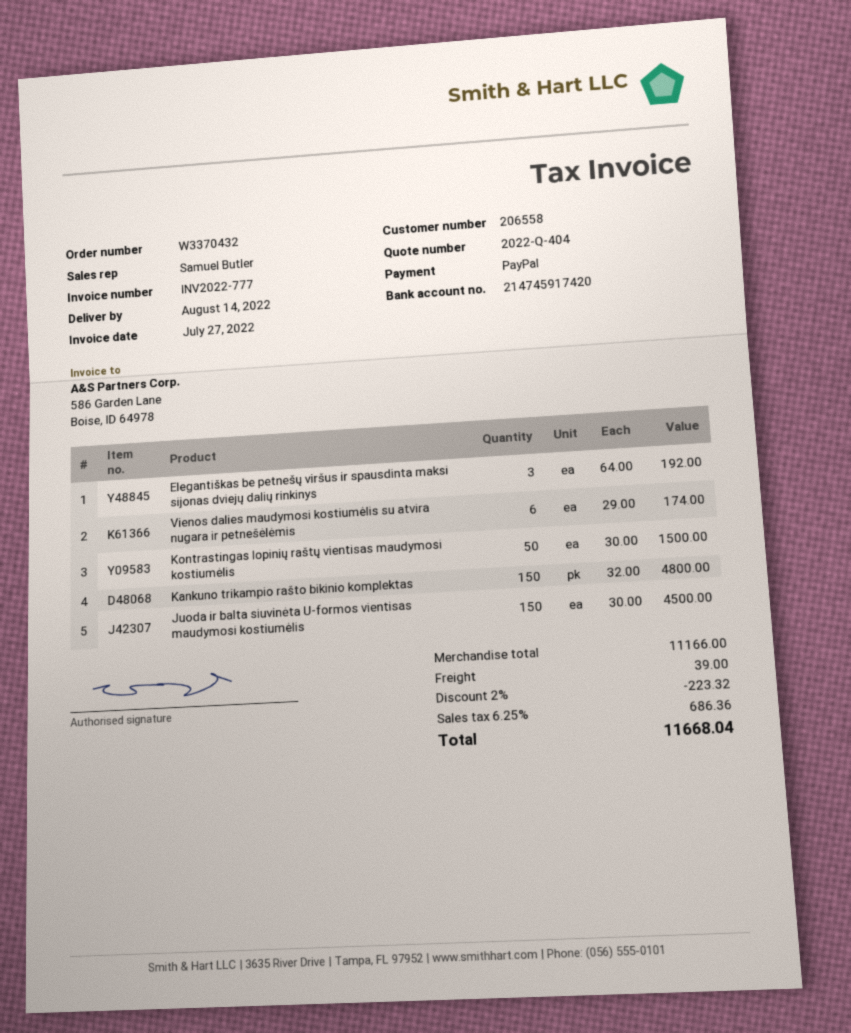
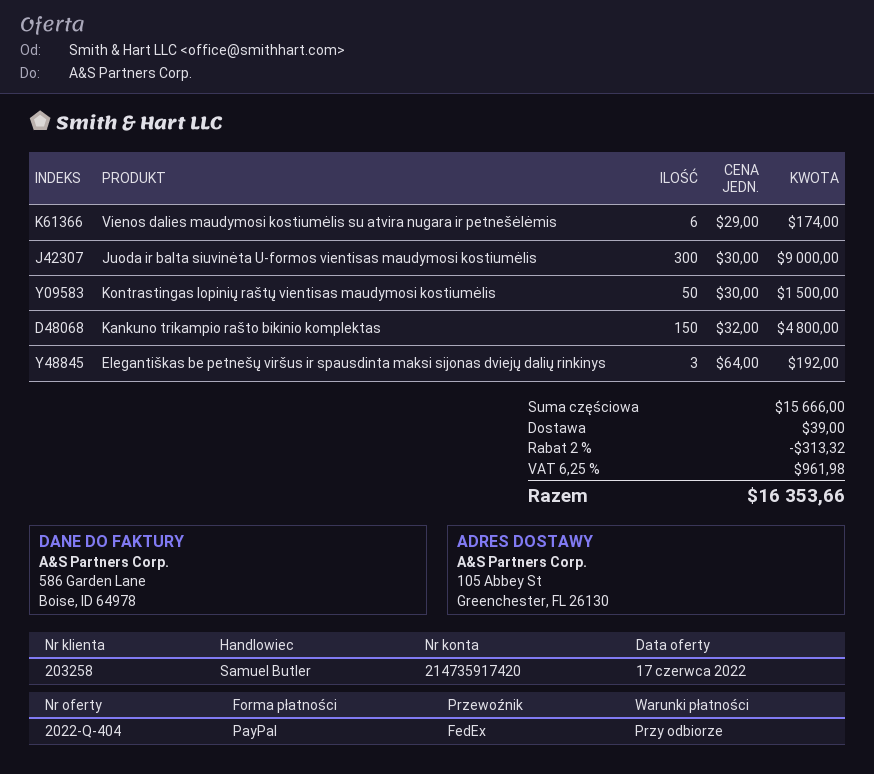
customer number: 206558 -> 203258
bank account: 214745917420 -> 214735917420
Juoda ir balta siuvinėta U-formos vientisas maudymosi kostiumėlis: 150 x 30.00 = 4500.00 -> 300 x 30.00 = 9000.00
subtotal: 11166.00 -> 15666.00
discount: 2% = 223.32 -> 2% = 313.32
tax: 6.25% = 686.36 -> 6.25% = 961.98
total: 11668.04 -> 16353.66

